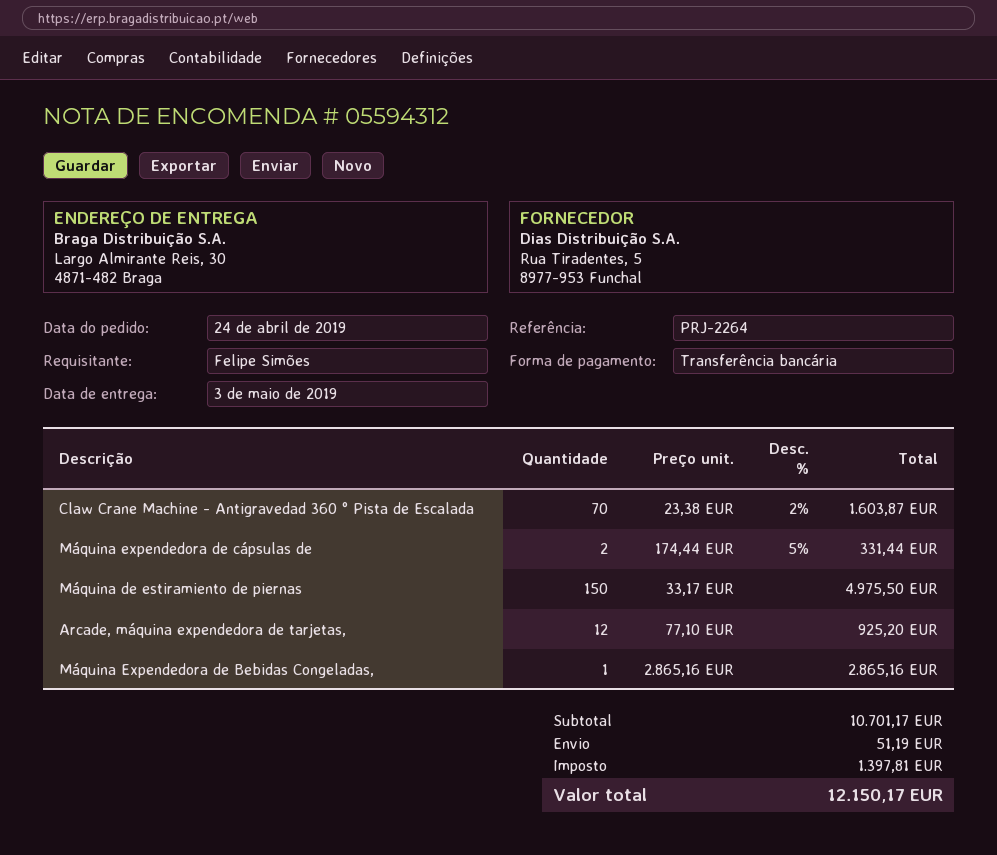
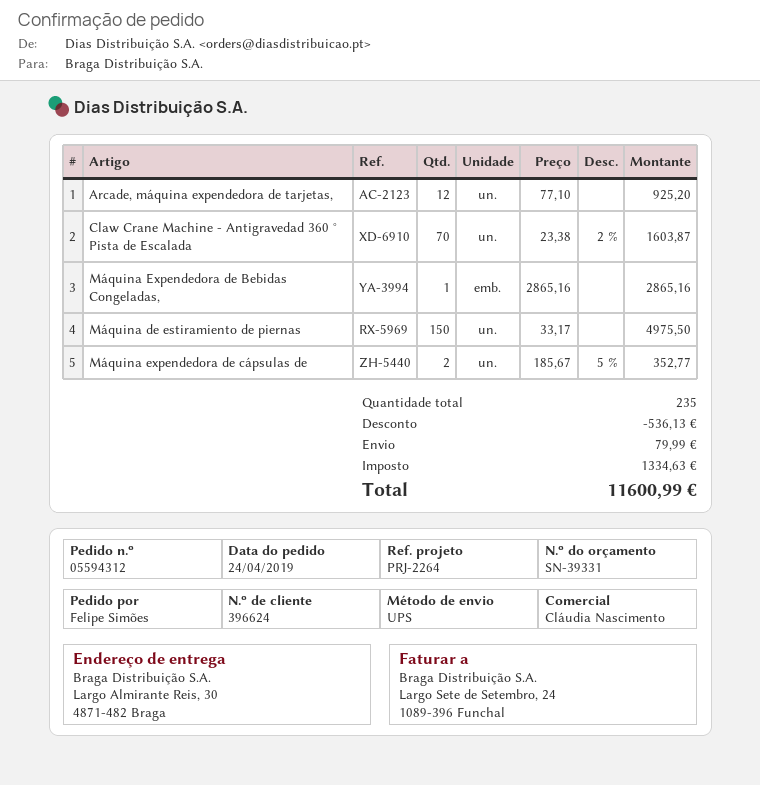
Máquina expendedora de cápsulas de: 2 x 174.44 - 5% = 331.44 -> 2 x 185.67 - 5% = 352.77
discount: none -> 536.13
shipping: 51.19 -> 79.99
tax: 1397.81 -> 1334.63
total: 12150.17 -> 11600.99

